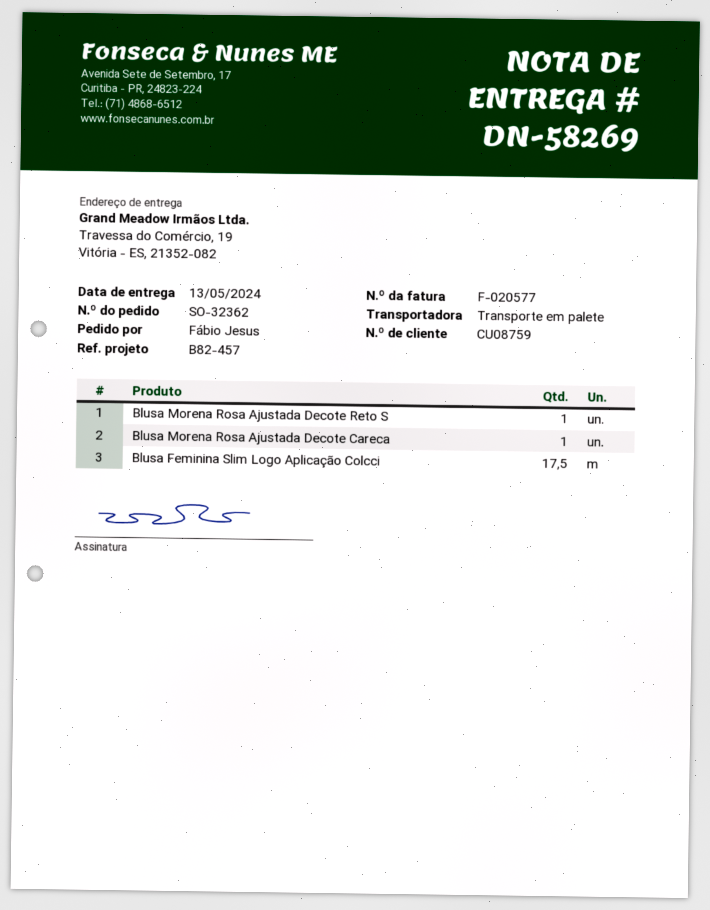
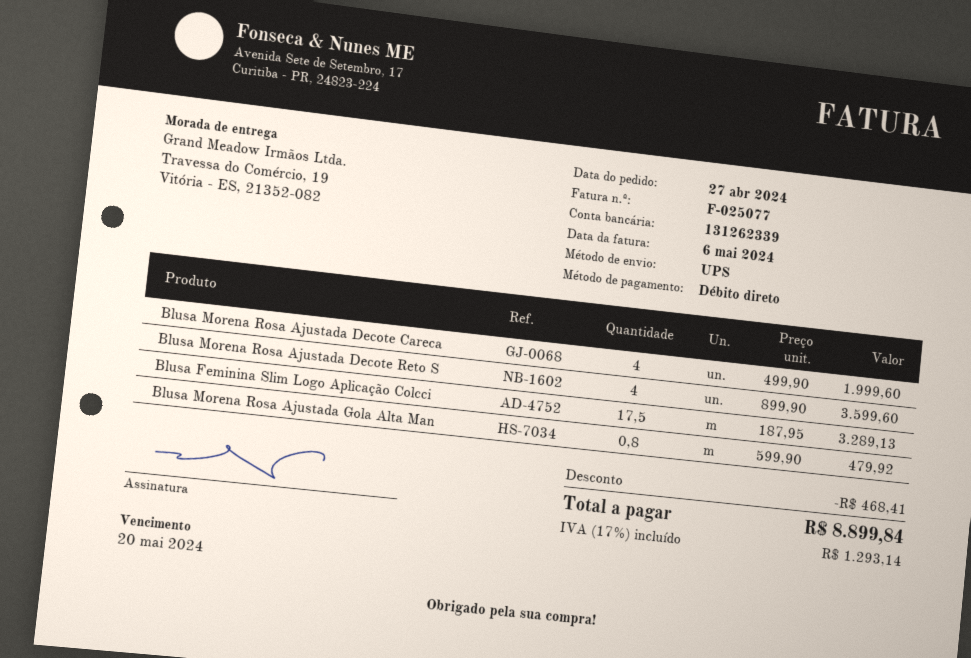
invoice number: F-020577 -> F-025077
shipping method: pallet freight -> UPS
Blusa Morena Rosa Ajustada Decote Reto S: 1 -> 4
Blusa Morena Rosa Ajustada Decote Careca: 1 -> 4
Blusa Morena Rosa Ajustada Gola Alta Man: none -> 0.8

